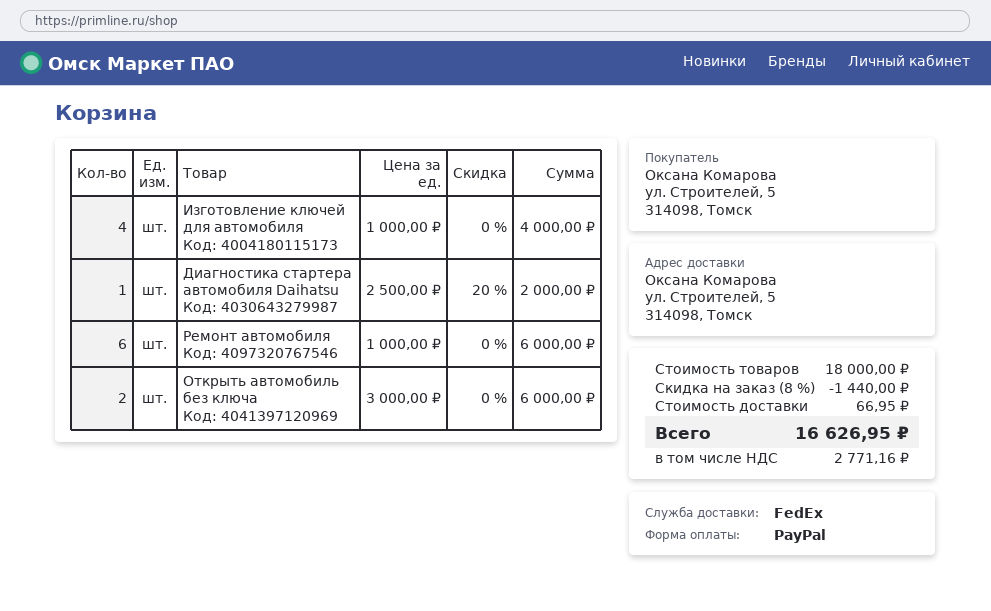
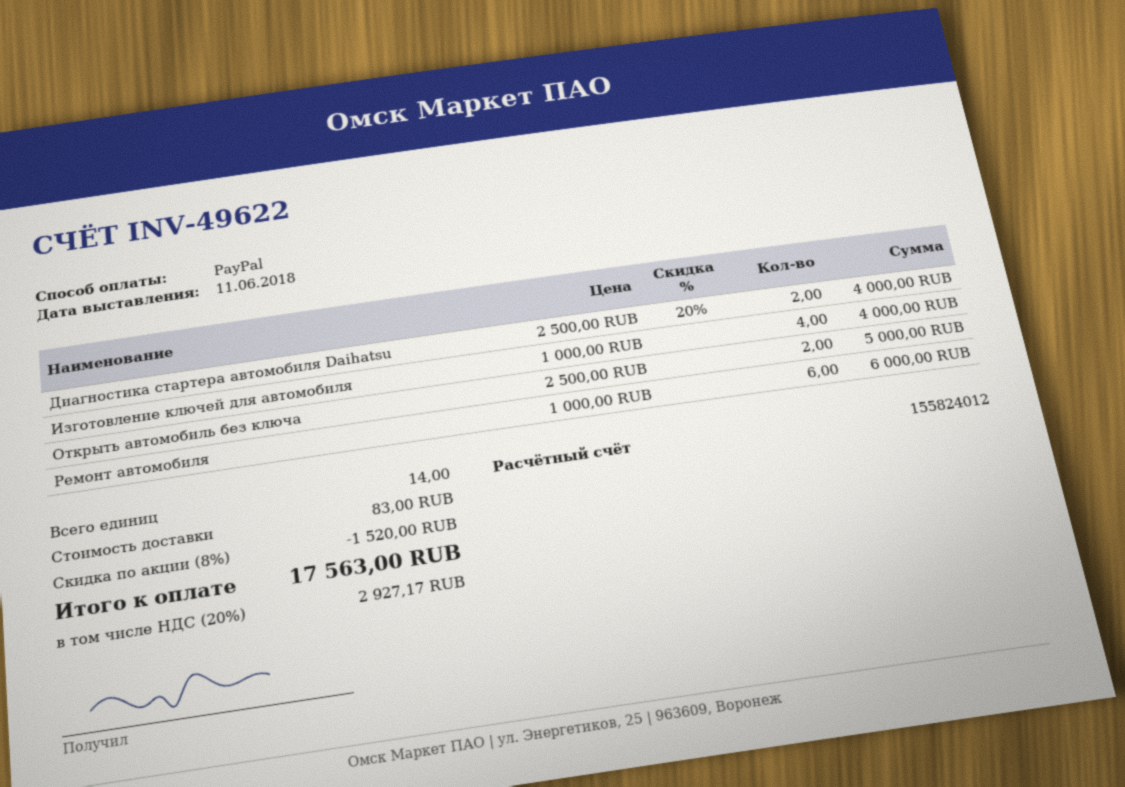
Диагностика стартера автомобиля Daihatsu: 1 x 2500.00 - 20% = 2000.00 -> 2 x 2500.00 - 20% = 4000.00
Открыть автомобиль без ключа: 2 x 3000.00 = 6000.00 -> 2 x 2500.00 = 5000.00
discount: 8% = 1440.00 -> 8% = 1520.00
shipping: 66.95 -> 83.00
tax: 2771.16 -> 2927.17
total: 16626.95 -> 17563.00

